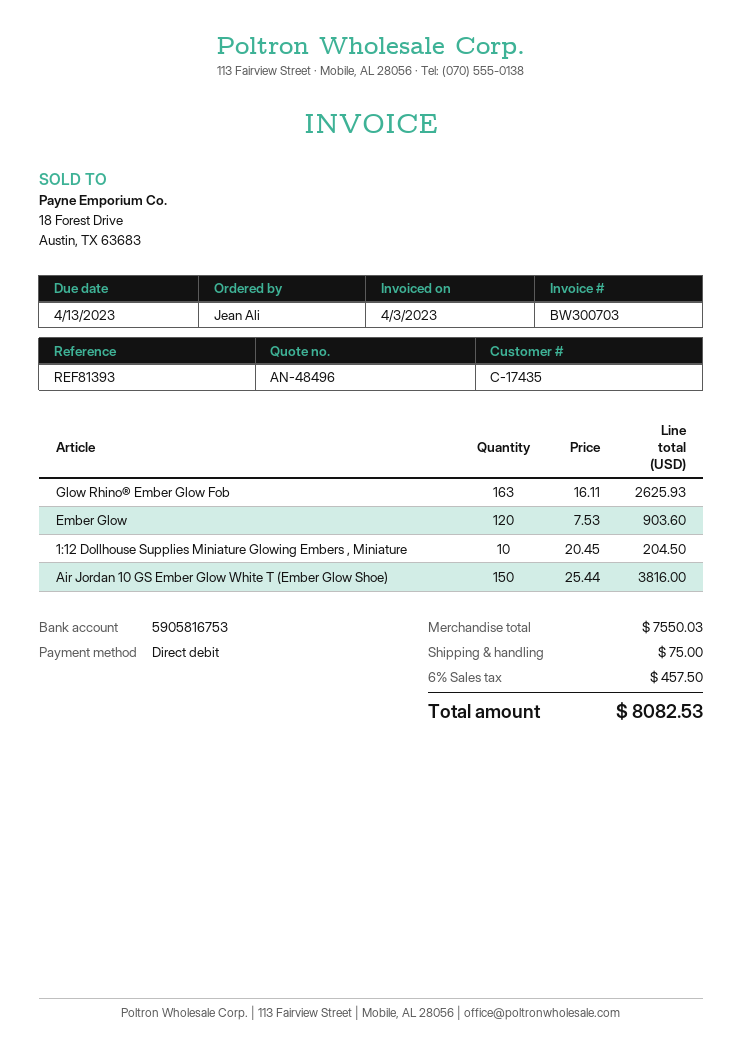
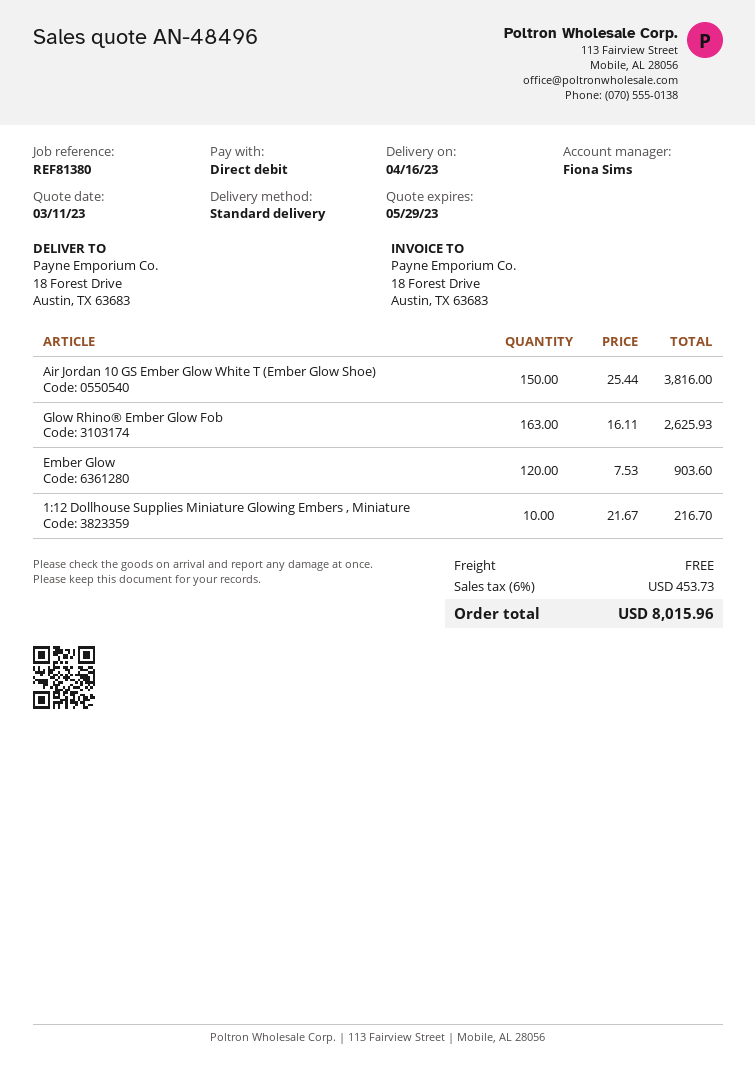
reference: REF81393 -> REF81380
1:12 Dollhouse Supplies Miniature Glowing Embers , Miniature: 10 x 20.45 = 204.50 -> 10 x 21.67 = 216.70
shipping: 75.00 -> 0.00
tax: 6% = 457.50 -> 6% = 453.73
total: 8082.53 -> 8015.96

